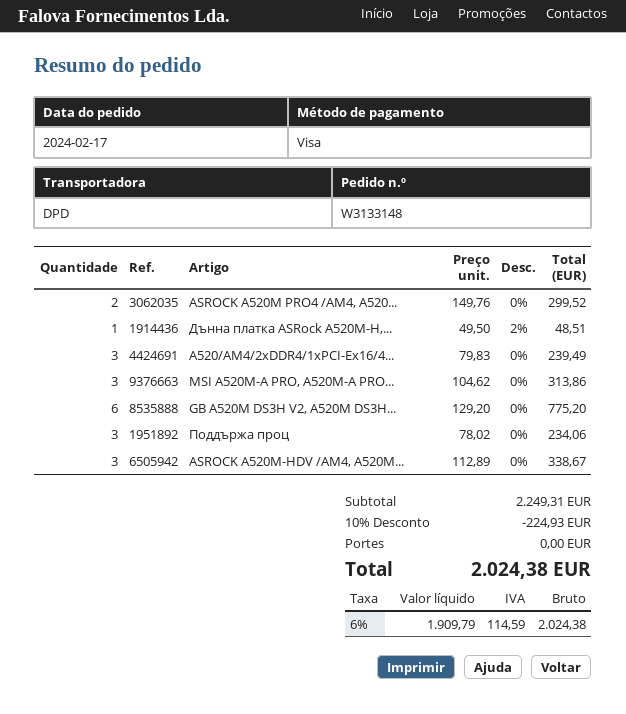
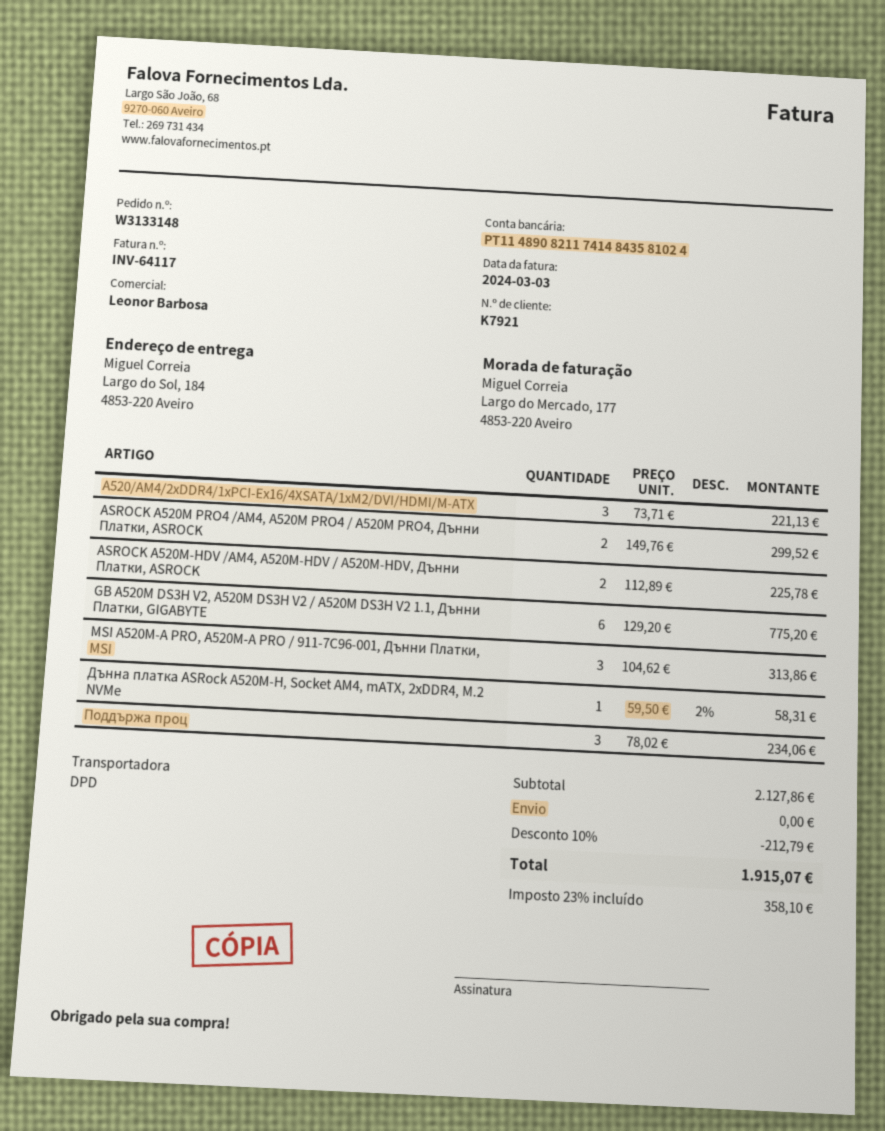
Дънна платка ASRock A520M-H,...: 1 x 49.50 - 2% = 48.51 -> 1 x 59.50 - 2% = 58.31
A520/AM4/2xDDR4/1xPCI-Ex16/4...: 3 x 79.83 = 239.49 -> 3 x 73.71 = 221.13
ASROCK A520M-HDV /AM4, A520M...: 3 x 112.89 = 338.67 -> 2 x 112.89 = 225.78
subtotal: 2249.31 -> 2127.86
discount: 10% = 224.93 -> 10% = 212.79
tax: 6% = 114.59 -> 23% = 358.10
total: 2024.38 -> 1915.07

